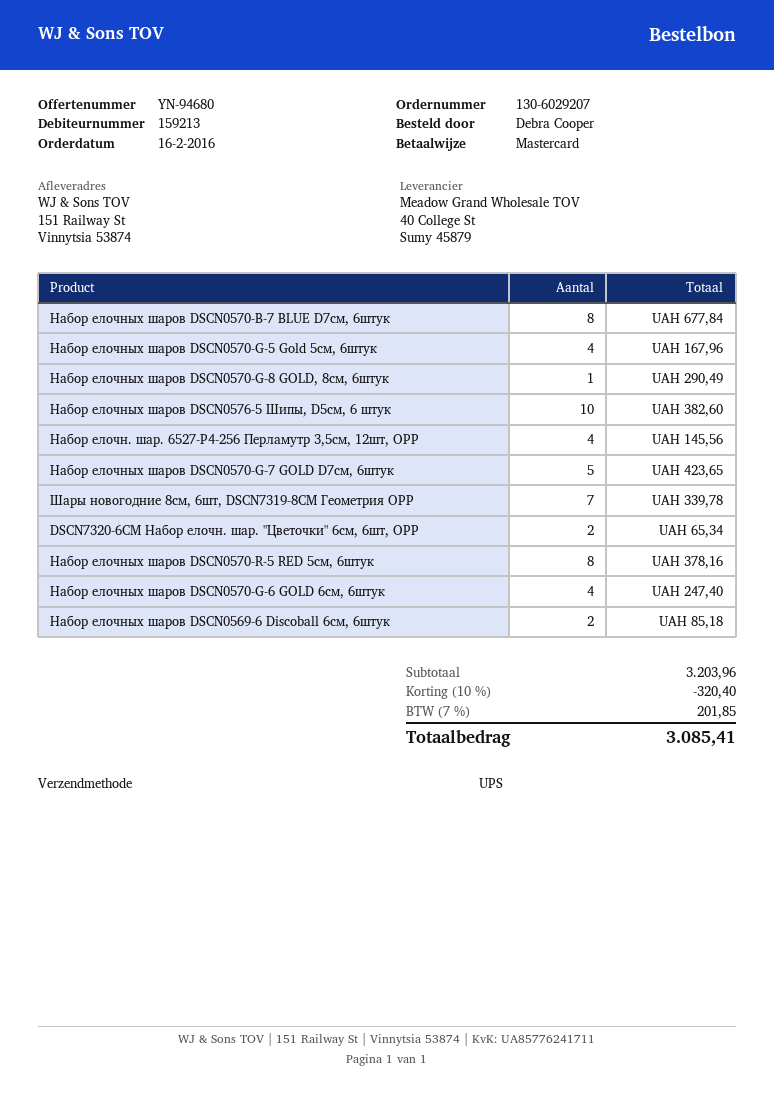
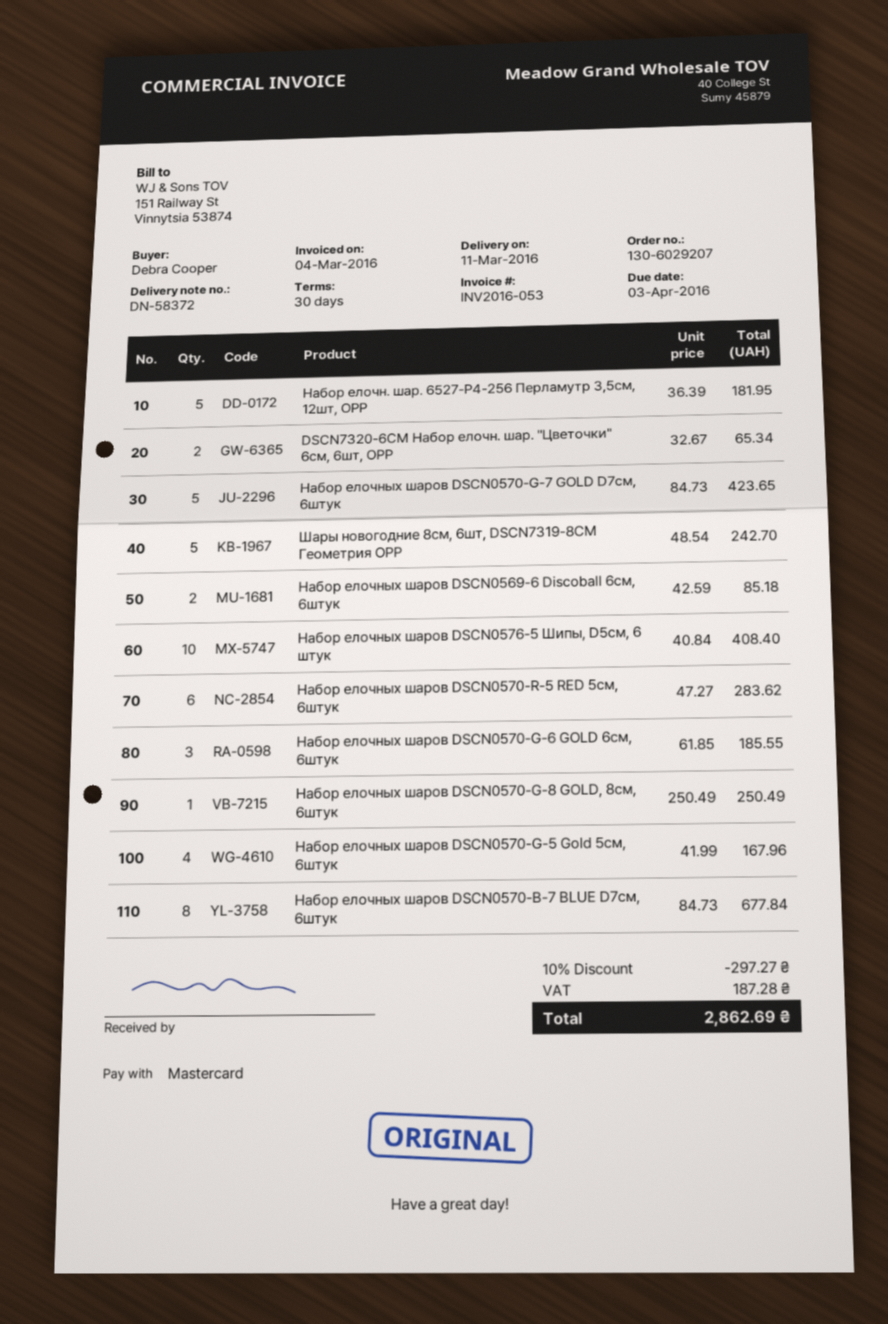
Набор елочных шаров DSCN0570-G-8 GOLD, 8см, 6штук: 1 for 290.49 -> 1 for 250.49
Набор елочных шаров DSCN0576-5 Шипы, D5см, 6 штук: 10 for 382.60 -> 10 for 408.40
Набор елочн. шар. 6527-P4-256 Перламутр 3,5см, 12шт, OPP: 4 for 145.56 -> 5 for 181.95
Шары новогодние 8см, 6шт, DSCN7319-8СМ Геометрия OPP: 7 for 339.78 -> 5 for 242.70
Набор елочных шаров DSCN0570-R-5 RED 5см, 6штук: 8 for 378.16 -> 6 for 283.62
Набор елочных шаров DSCN0570-G-6 GOLD 6см, 6штук: 4 for 247.40 -> 3 for 185.55
discount: 10% = 320.40 -> 10% = 297.27
tax: 201.85 -> 187.28
total: 3085.41 -> 2862.69

